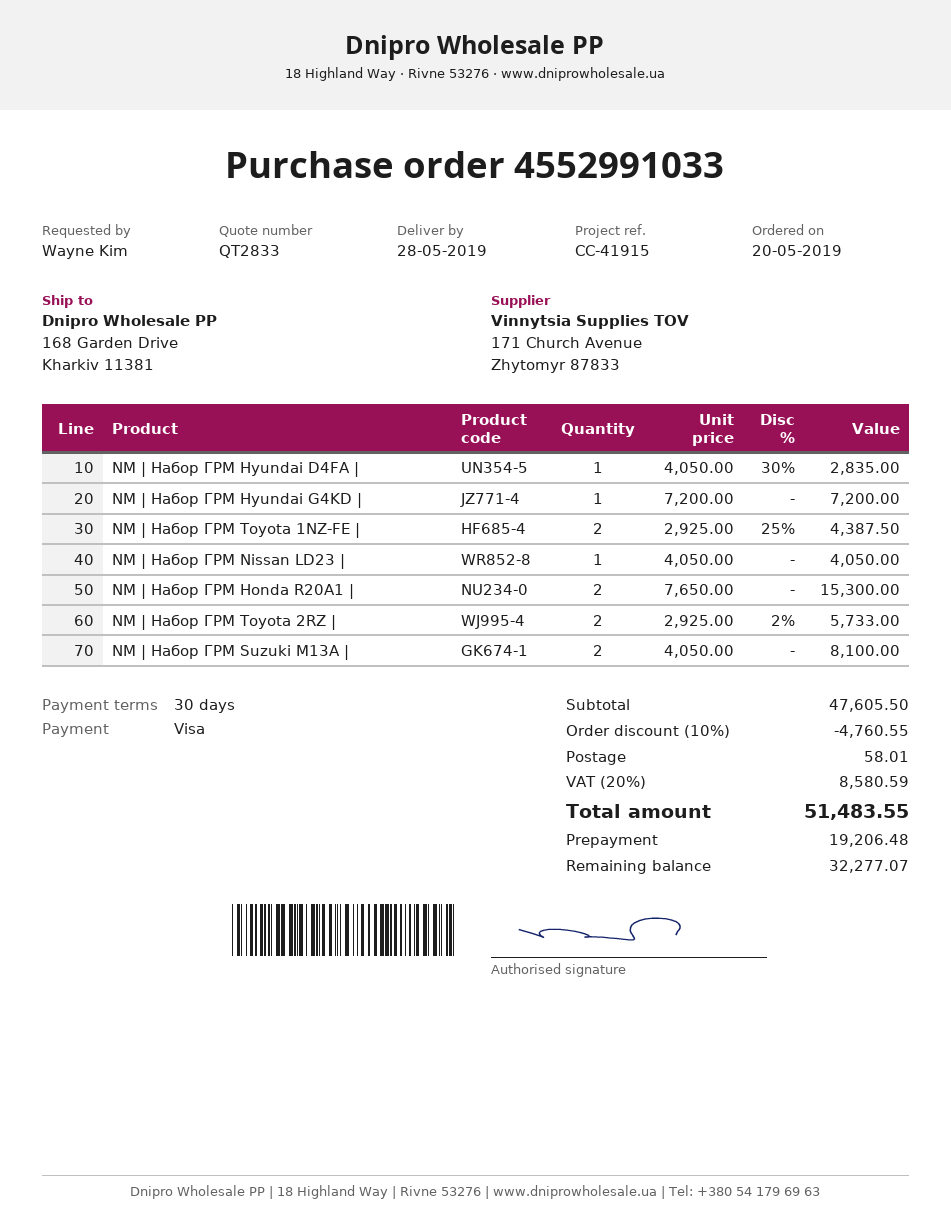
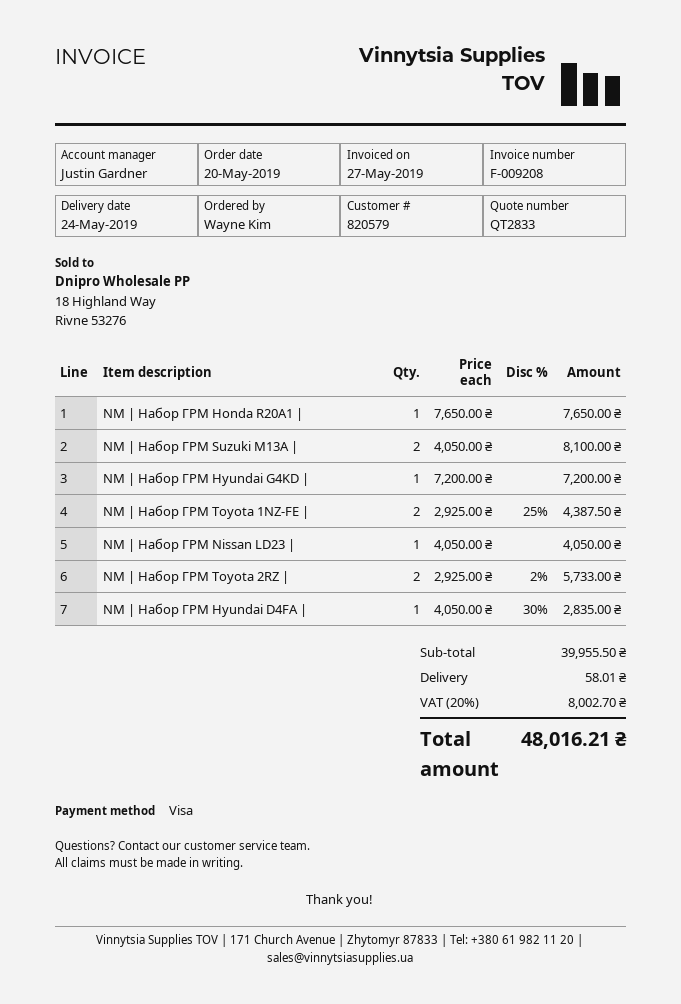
delivery date: 2019-05-28 -> 2019-05-24
NM | Набор ГРМ Honda R20A1 |: 2 x 7650.00 = 15300.00 -> 1 x 7650.00 = 7650.00
subtotal: 47605.50 -> 39955.50
discount: 10% = 4760.55 -> none
tax: 20% = 8580.59 -> 20% = 8002.70
total: 51483.55 -> 48016.21

